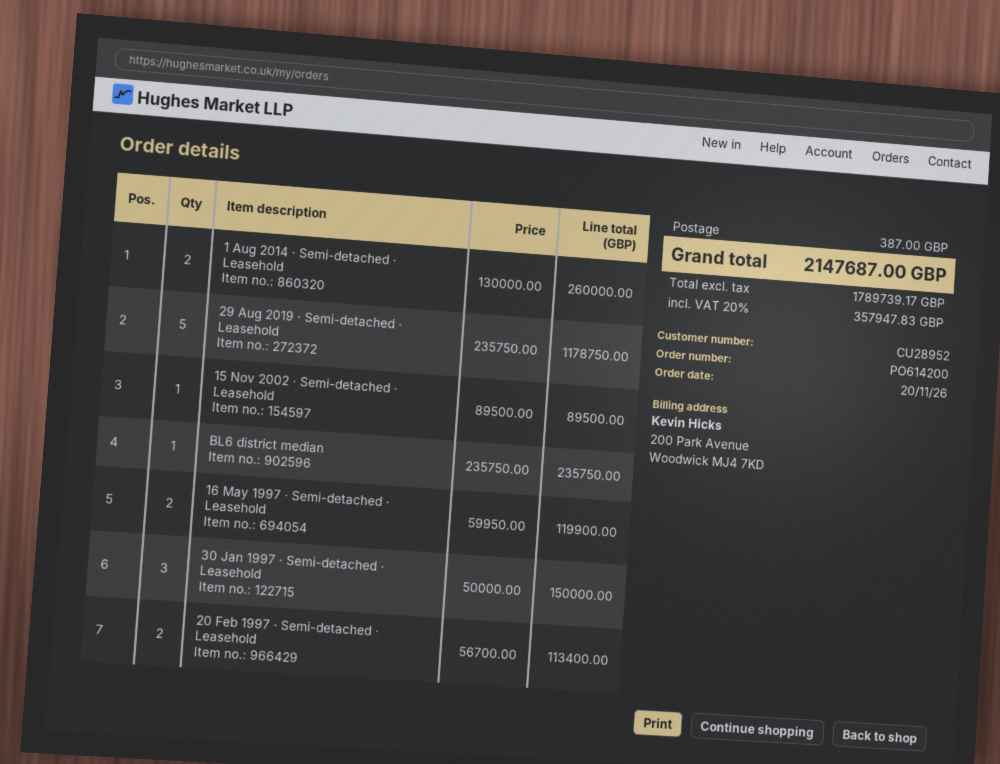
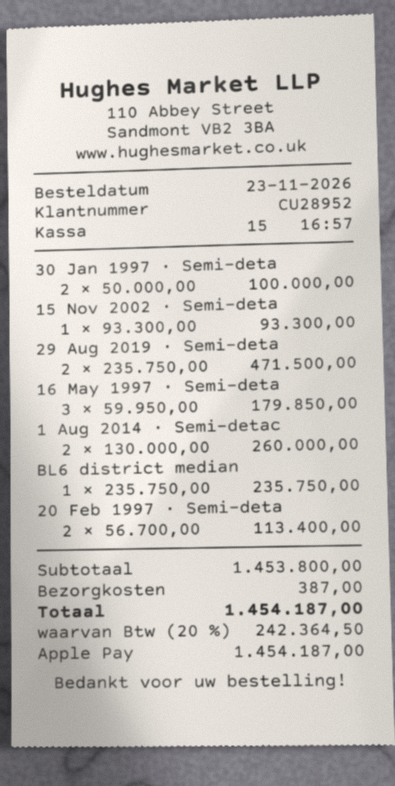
order date: 2026-11-20 -> 2026-11-23
29 Aug 2019 · Semi-detached · Leasehold: 5 x 235750.00 = 1178750.00 -> 2 x 235750.00 = 471500.00
15 Nov 2002 · Semi-detached · Leasehold: 1 x 89500.00 = 89500.00 -> 1 x 93300.00 = 93300.00
16 May 1997 · Semi-detached · Leasehold: 2 x 59950.00 = 119900.00 -> 3 x 59950.00 = 179850.00
30 Jan 1997 · Semi-detached · Leasehold: 3 x 50000.00 = 150000.00 -> 2 x 50000.00 = 100000.00
tax: 20% = 357947.83 -> 20% = 242364.50
total: 2147687.00 -> 1454187.00

